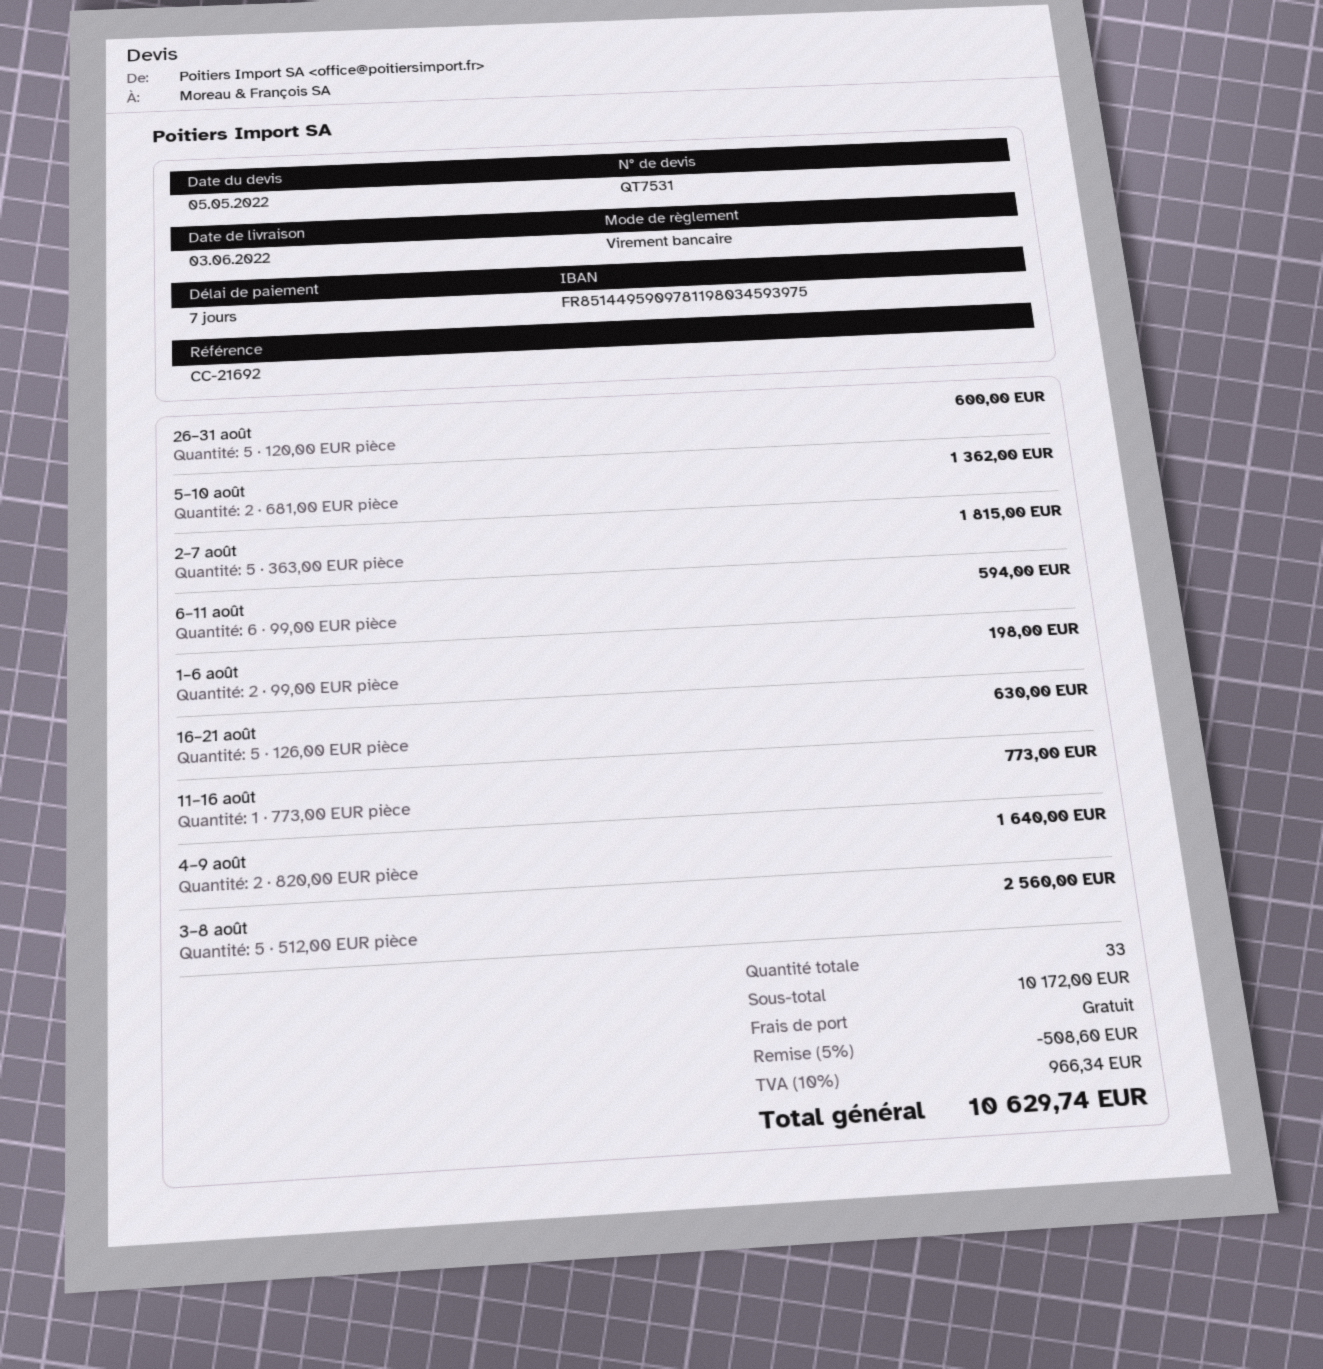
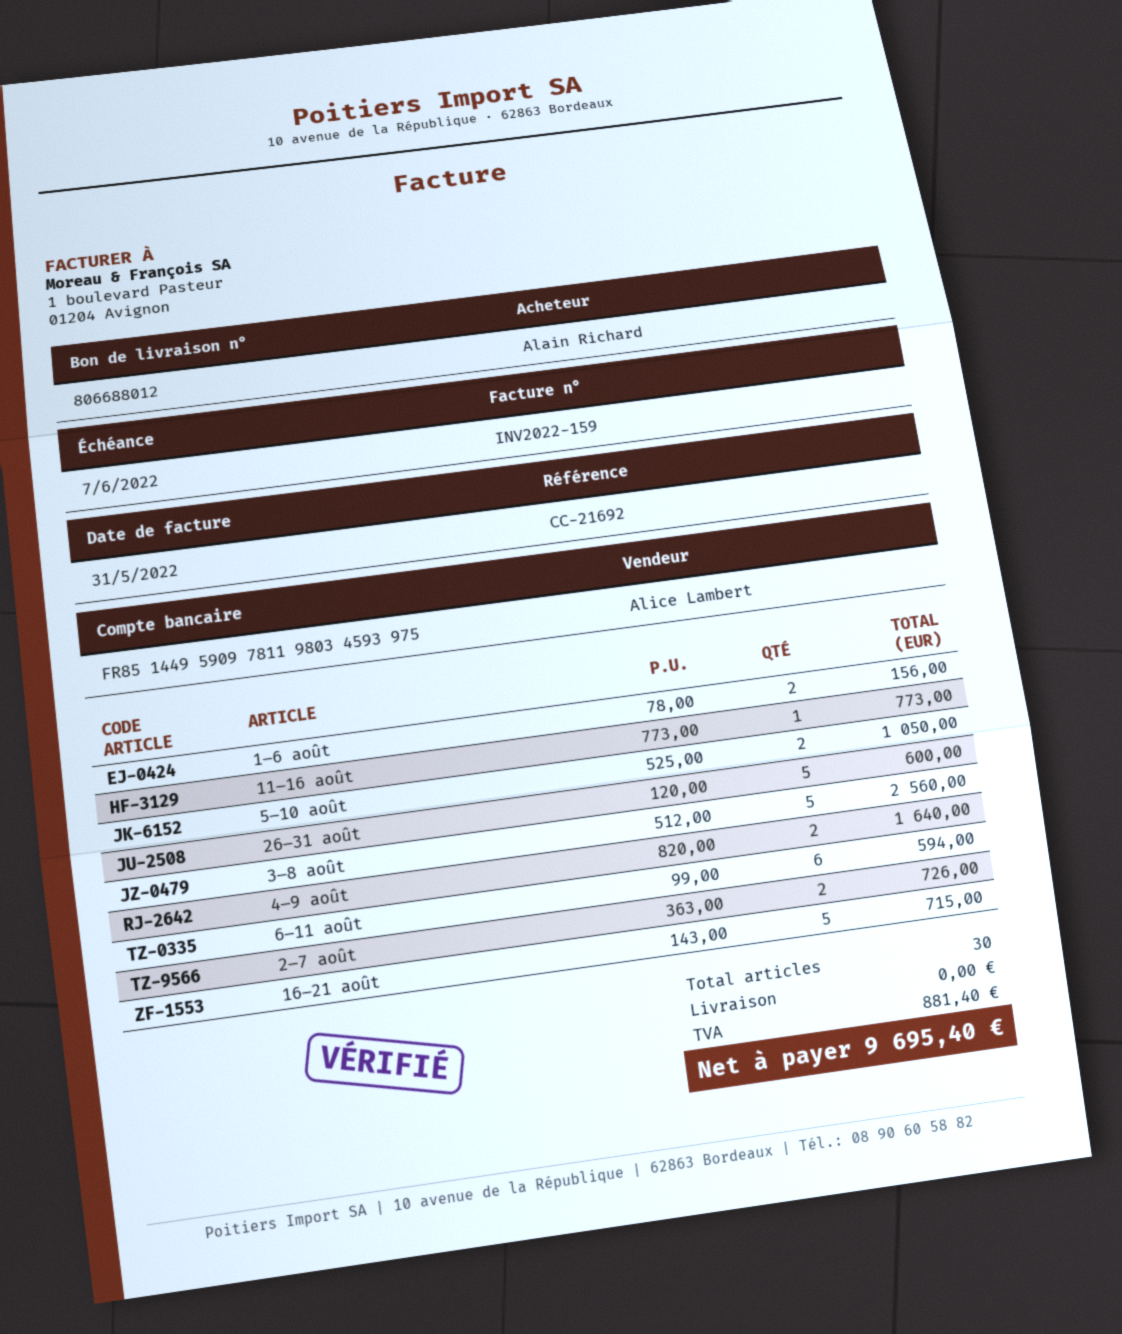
5–10 août: 2 x 681.00 = 1362.00 -> 2 x 525.00 = 1050.00
2–7 août: 5 x 363.00 = 1815.00 -> 2 x 363.00 = 726.00
1–6 août: 2 x 99.00 = 198.00 -> 2 x 78.00 = 156.00
16–21 août: 5 x 126.00 = 630.00 -> 5 x 143.00 = 715.00
total quantity: 33 -> 30
discount: 5% = 508.60 -> none
tax: 966.34 -> 881.40
total: 10629.74 -> 9695.40

